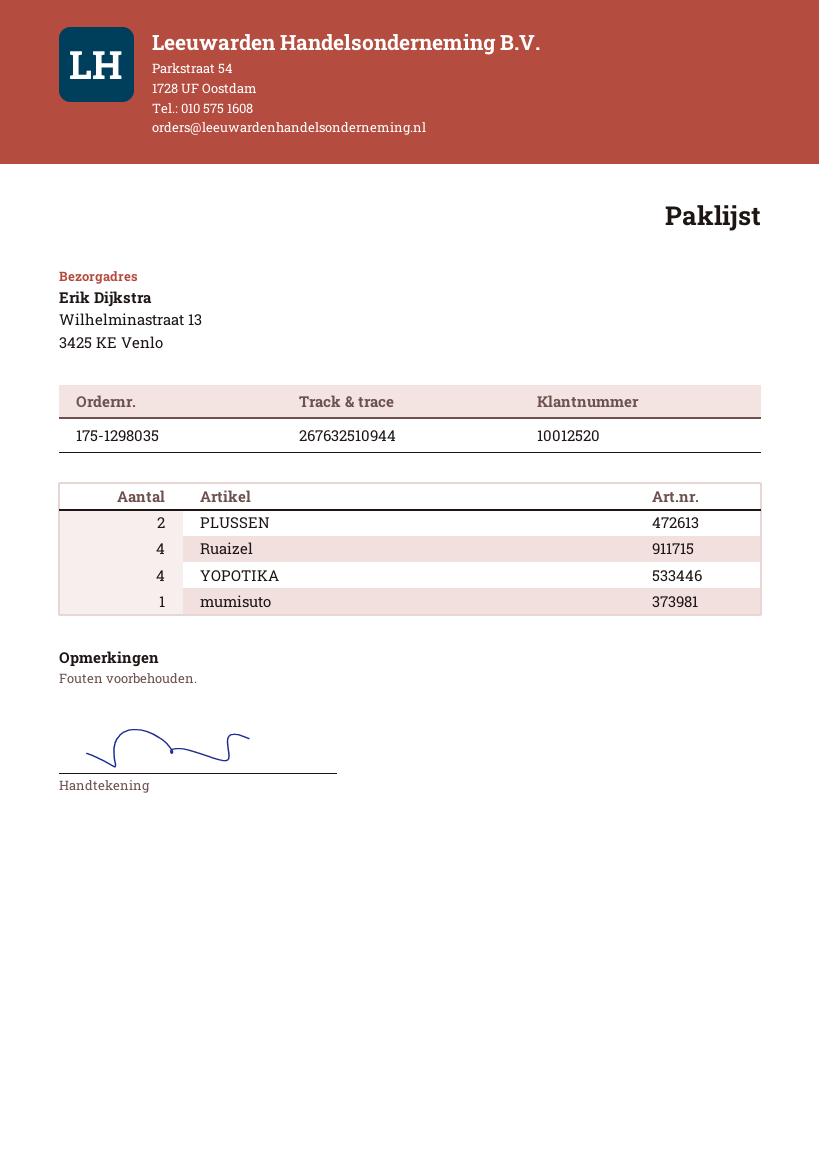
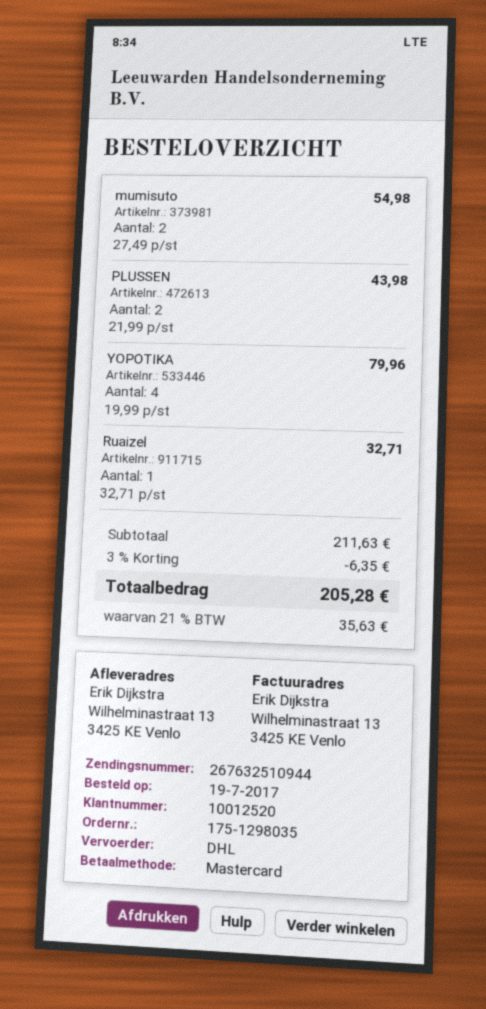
Ruaizel: 4 -> 1
mumisuto: 1 -> 2

